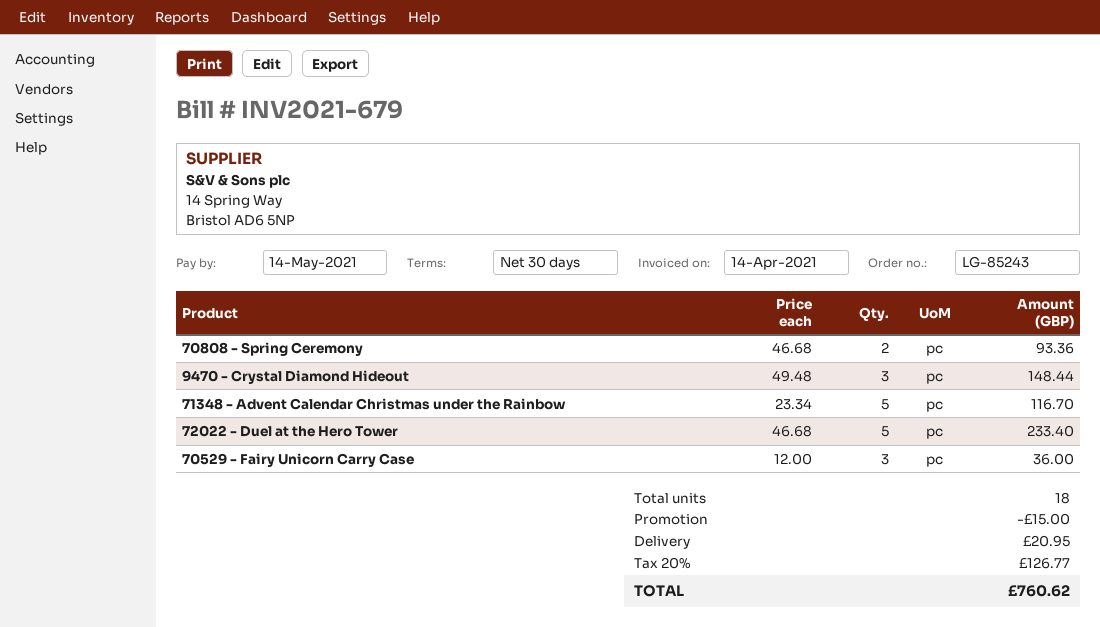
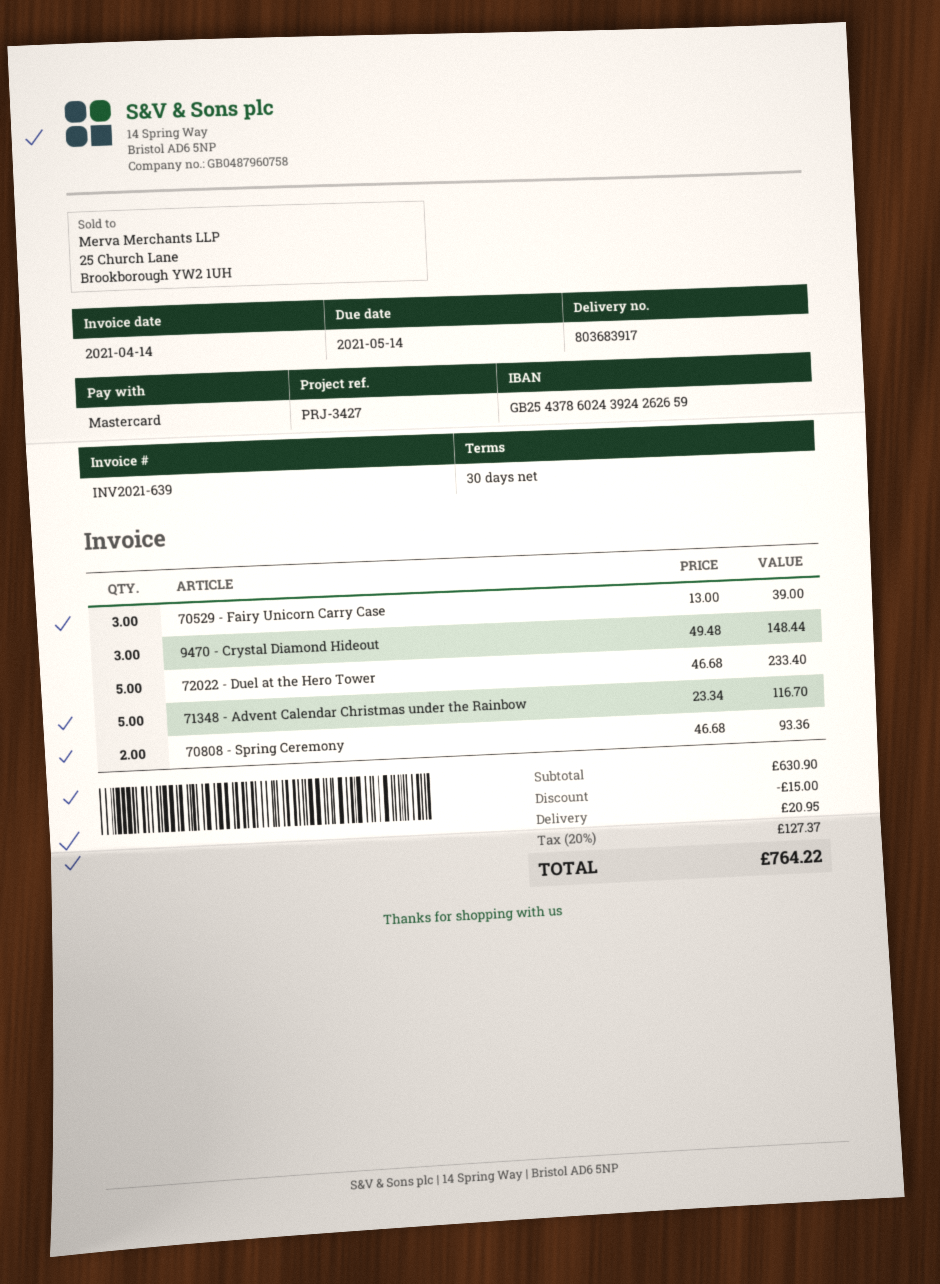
invoice number: INV2021-679 -> INV2021-639
70529 - Fairy Unicorn Carry Case: 3 x 12.00 = 36.00 -> 3 x 13.00 = 39.00
tax: 20% = 126.77 -> 20% = 127.37
total: 760.62 -> 764.22

